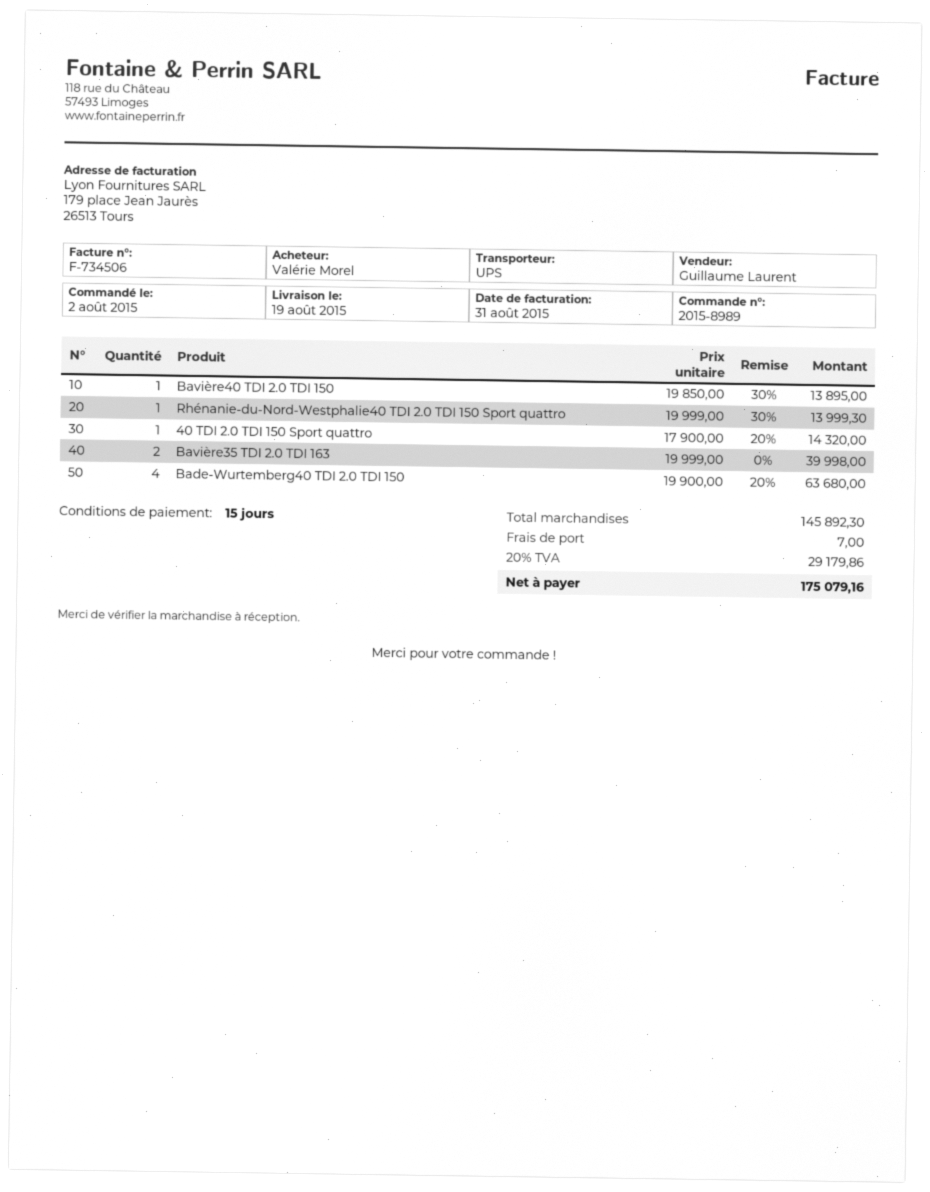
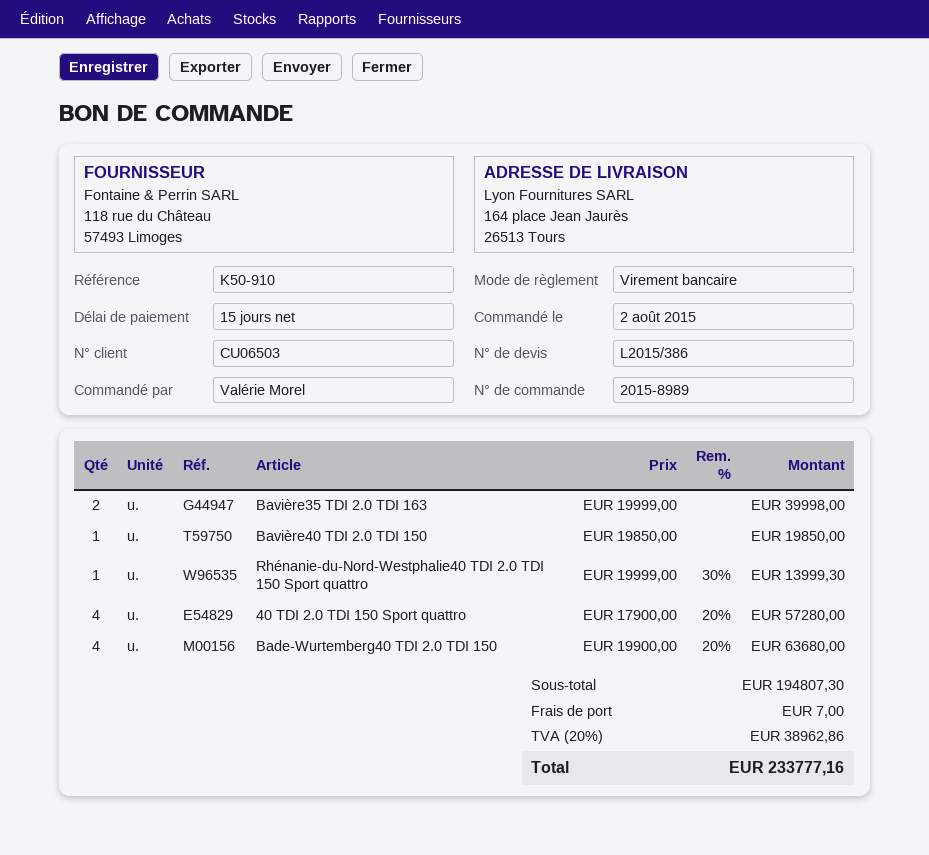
Bavière40 TDI 2.0 TDI 150: 1 x 19850.00 - 30% = 13895.00 -> 1 x 19850.00 = 19850.00
40 TDI 2.0 TDI 150 Sport quattro: 1 x 17900.00 - 20% = 14320.00 -> 4 x 17900.00 - 20% = 57280.00
subtotal: 145892.30 -> 194807.30
tax: 20% = 29179.86 -> 20% = 38962.86
total: 175079.16 -> 233777.16

